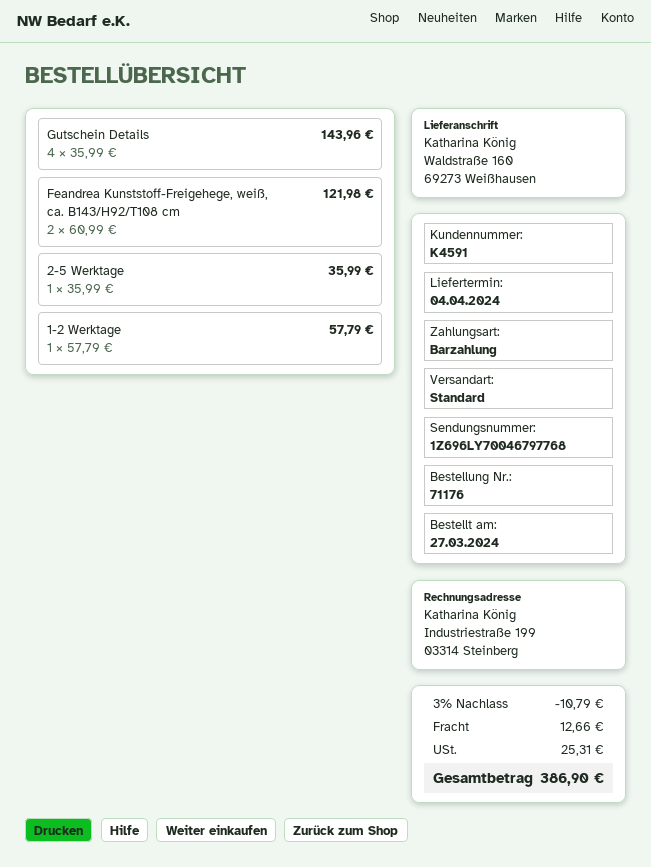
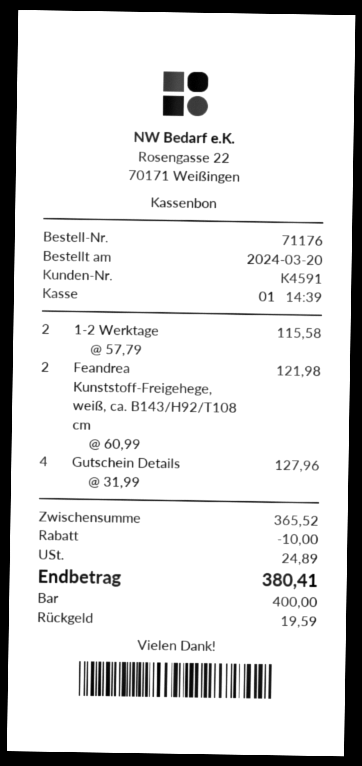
order date: 2024-03-27 -> 2024-03-20
Gutschein Details: 4 x 35.99 = 143.96 -> 4 x 31.99 = 127.96
2-5 Werktage: 1 x 35.99 = 35.99 -> none
1-2 Werktage: 1 x 57.79 = 57.79 -> 2 x 57.79 = 115.58
discount: 10.79 -> 10.00
shipping: 12.66 -> none
tax: 25.31 -> 24.89
total: 386.90 -> 380.41

